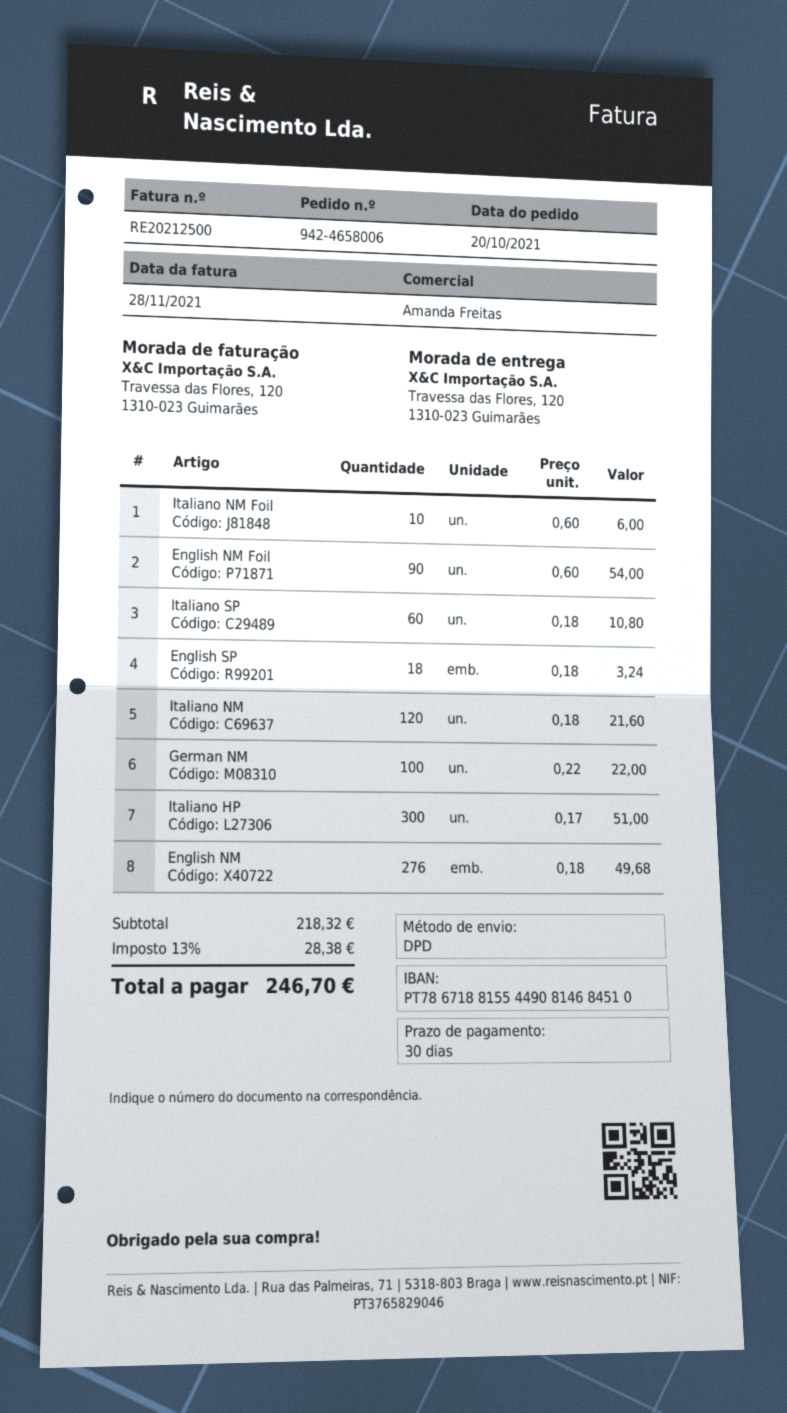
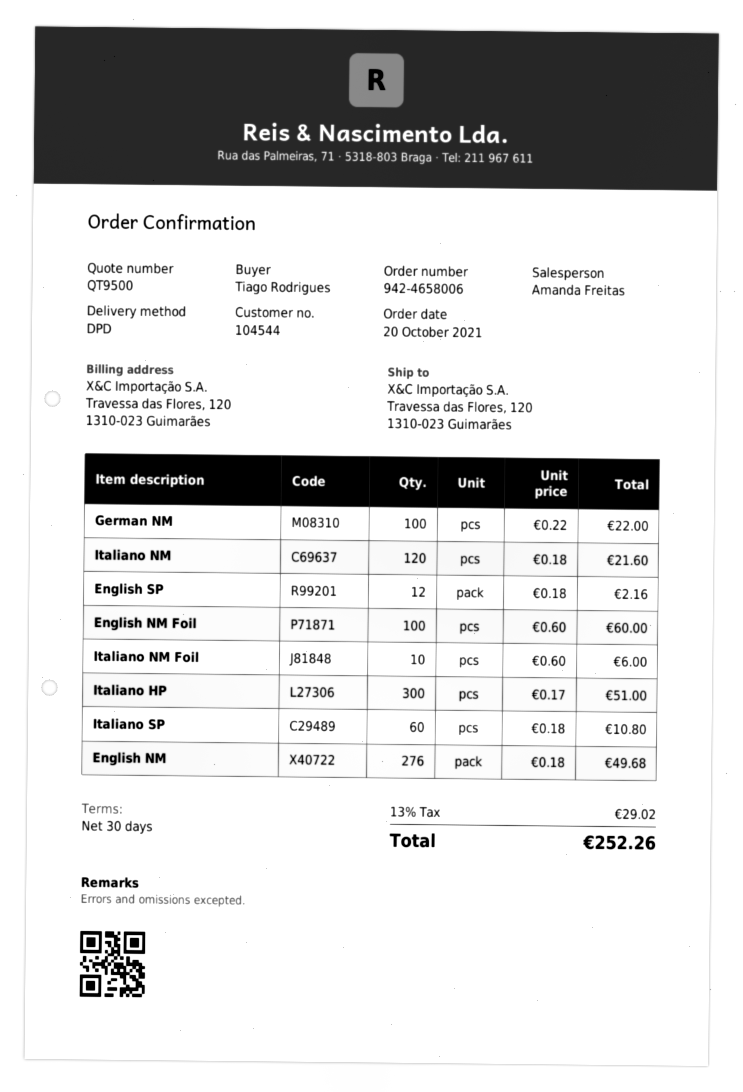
English NM Foil: 90 x 0.60 = 54.00 -> 100 x 0.60 = 60.00
English SP: 18 x 0.18 = 3.24 -> 12 x 0.18 = 2.16
tax: 13% = 28.38 -> 13% = 29.02
total: 246.70 -> 252.26

